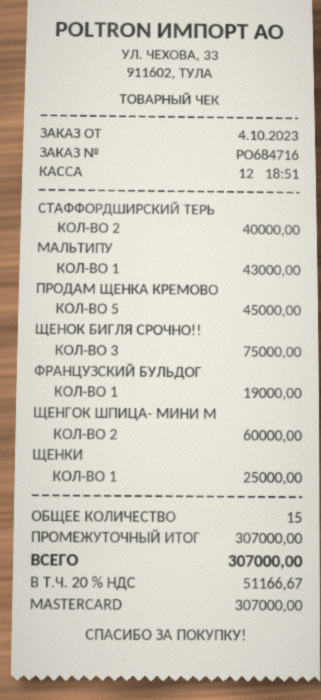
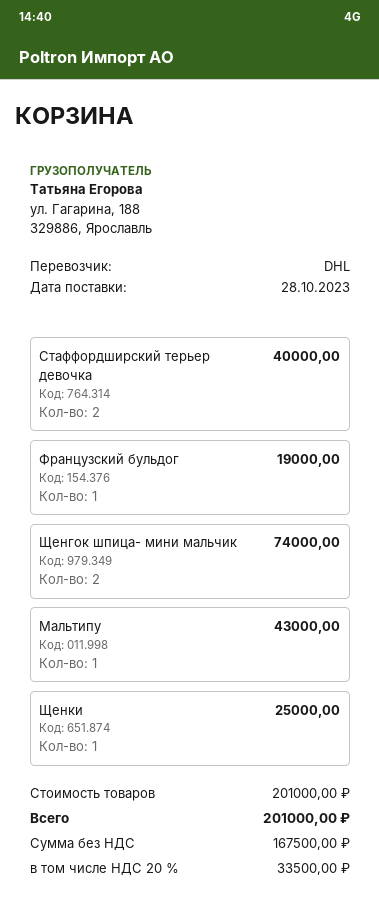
ПРОДАМ ЩЕНКА КРЕМОВО: 5 for 45000.00 -> none
ЩЕНОК БИГЛЯ СРОЧНО!!: 3 for 75000.00 -> none
ЩЕНГОК ШПИЦА- МИНИ М: 2 for 60000.00 -> 2 for 74000.00
subtotal: 307000.00 -> 201000.00
tax: 20% = 51166.67 -> 20% = 33500.00
total: 307000.00 -> 201000.00

